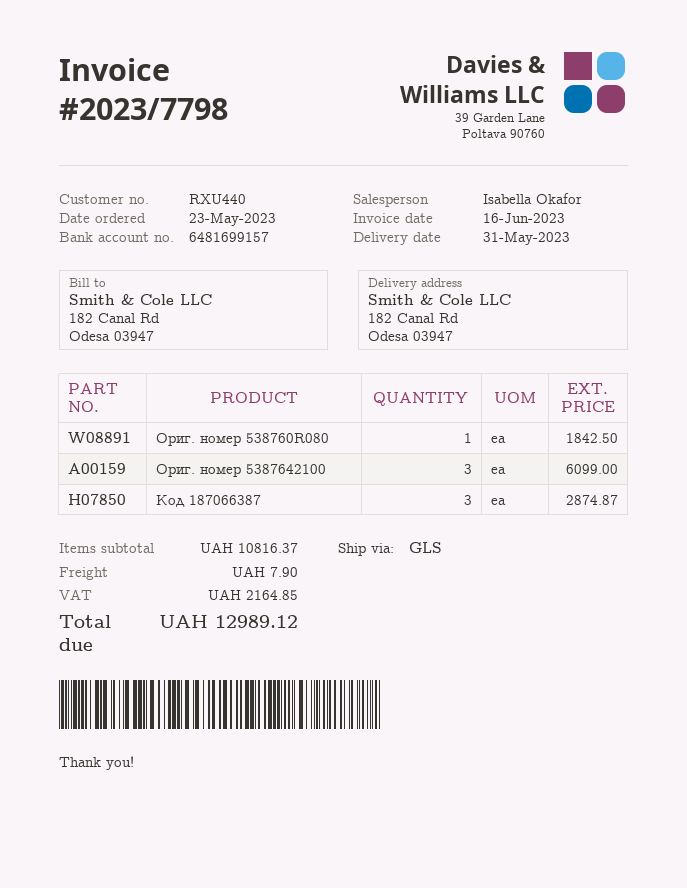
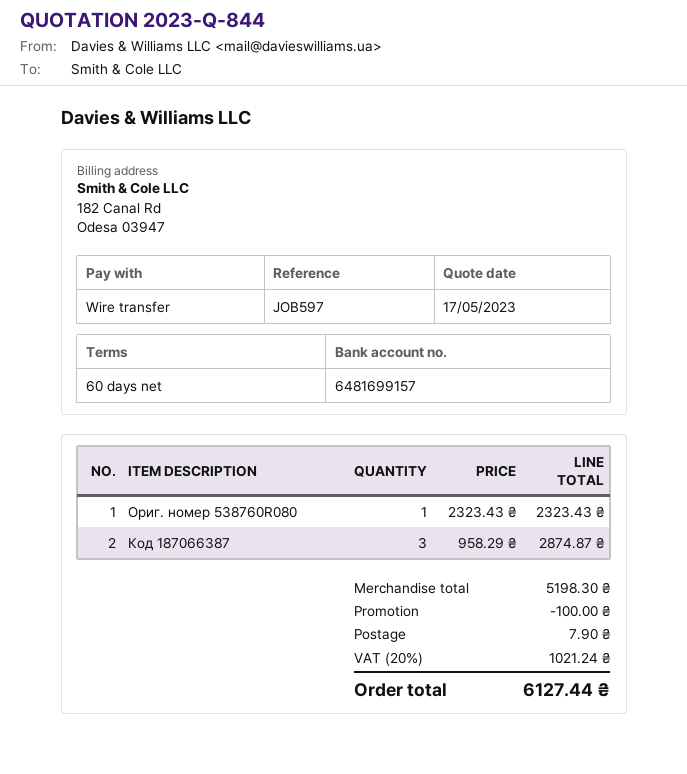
Ориг. номер 538760R080: 1 for 1842.50 -> 1 for 2323.43
Ориг. номер 5387642100: 3 for 6099.00 -> none
subtotal: 10816.37 -> 5198.30
discount: none -> 100.00
tax: 2164.85 -> 1021.24
total: 12989.12 -> 6127.44

